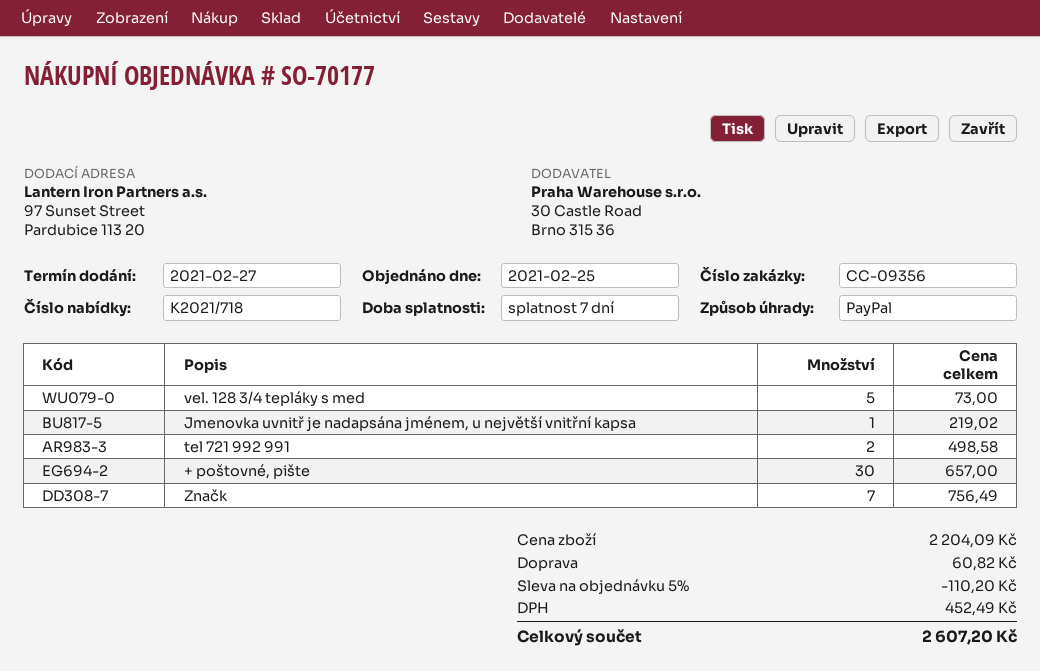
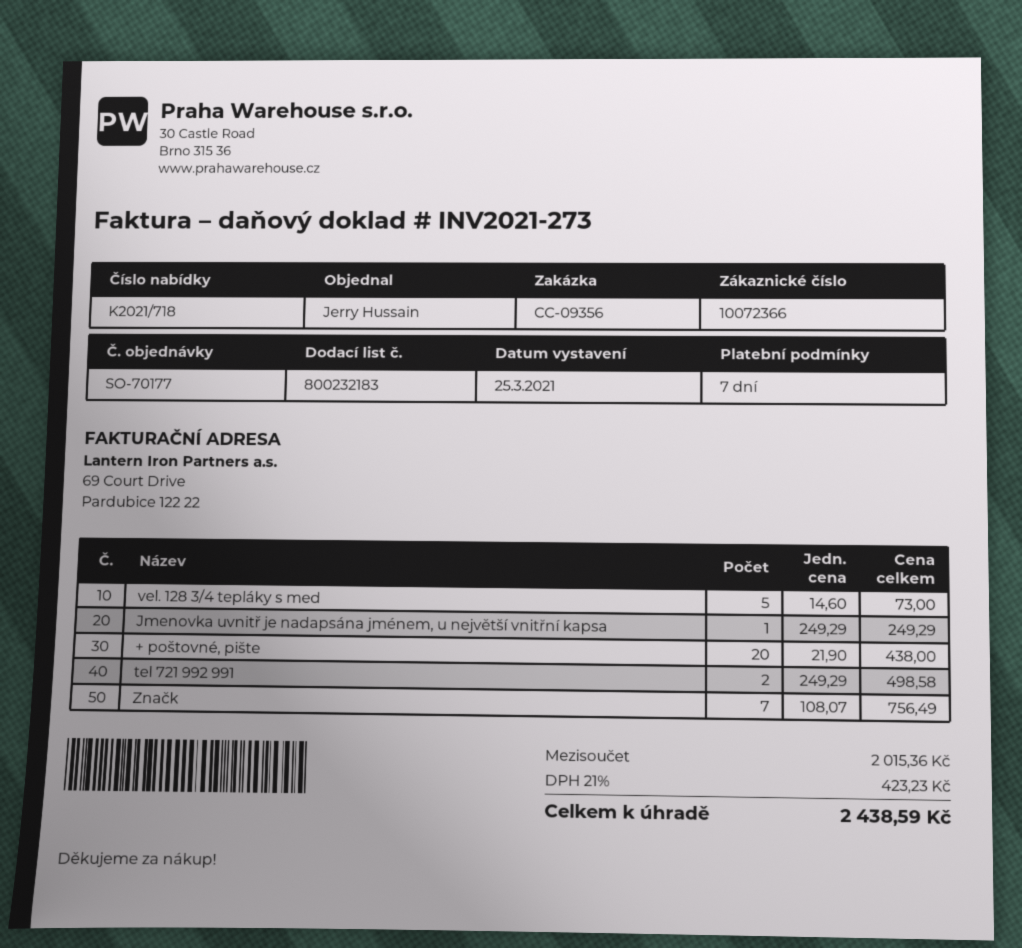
Jmenovka uvnitř je nadapsána jménem, u největší vnitřní kapsa: 1 for 219.02 -> 1 for 249.29
+ poštovné, pište: 30 for 657.00 -> 20 for 438.00
subtotal: 2204.09 -> 2015.36
discount: 5% = 110.20 -> none
shipping: 60.82 -> none
tax: 452.49 -> 423.23
total: 2607.20 -> 2438.59

